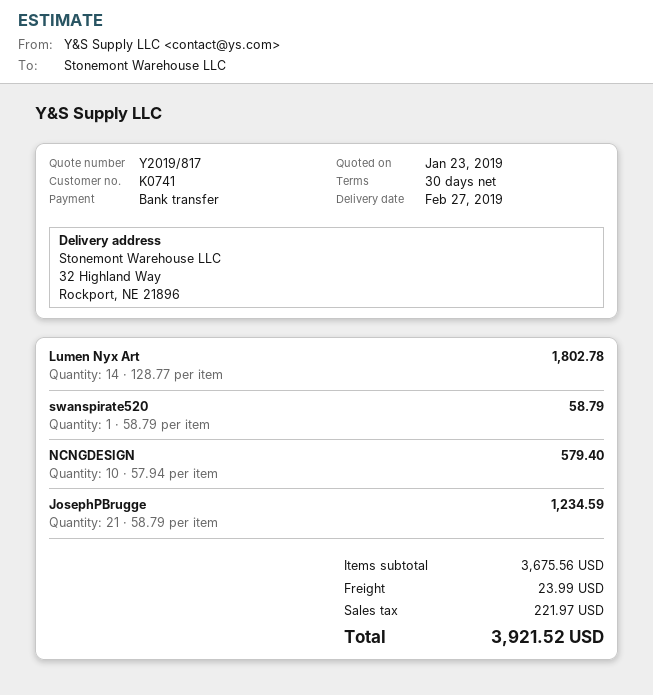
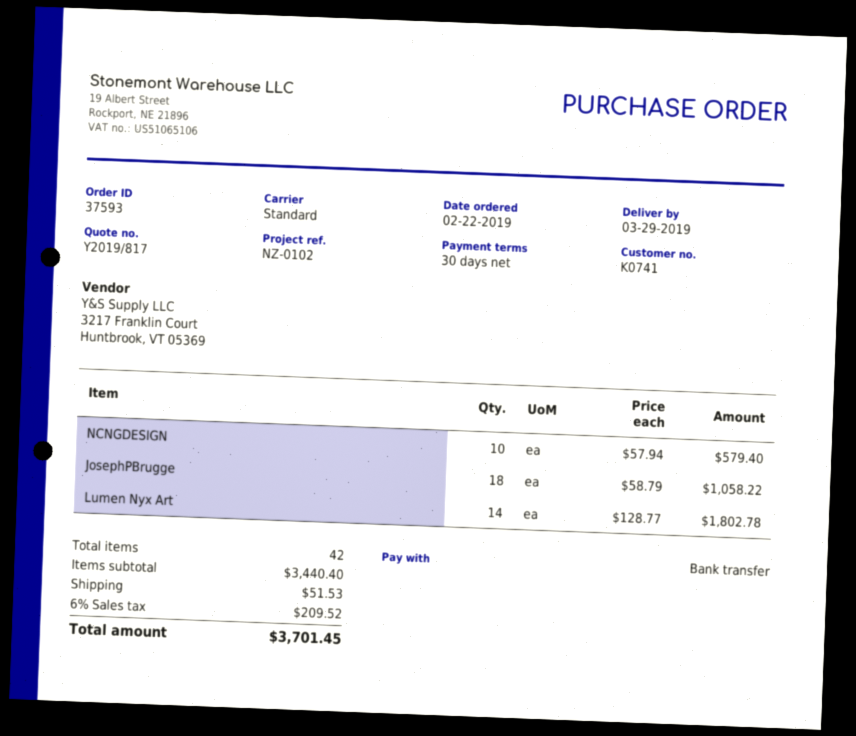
delivery date: 2019-02-27 -> 2019-03-29
swanspirate520: 1 x 58.79 = 58.79 -> none
JosephPBrugge: 21 x 58.79 = 1234.59 -> 18 x 58.79 = 1058.22
subtotal: 3675.56 -> 3440.40
shipping: 23.99 -> 51.53
tax: 221.97 -> 209.52
total: 3921.52 -> 3701.45

